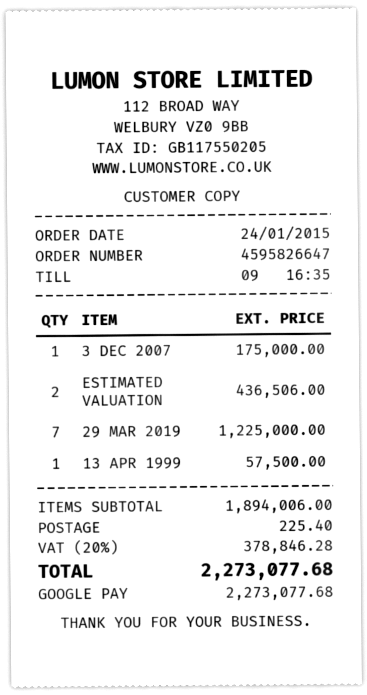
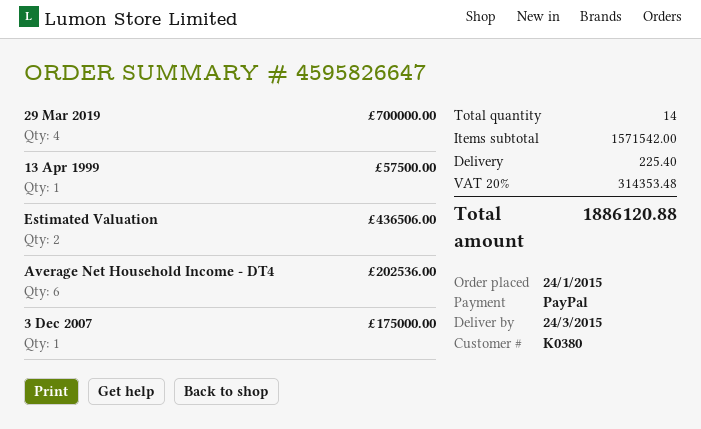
payment method: Google Pay -> PayPal
29 MAR 2019: 7 for 1225000.00 -> 4 for 700000.00
Average Net Household Income - DT4: none -> 6 for 202536.00
subtotal: 1894006.00 -> 1571542.00
tax: 20% = 378846.28 -> 20% = 314353.48
total: 2273077.68 -> 1886120.88

